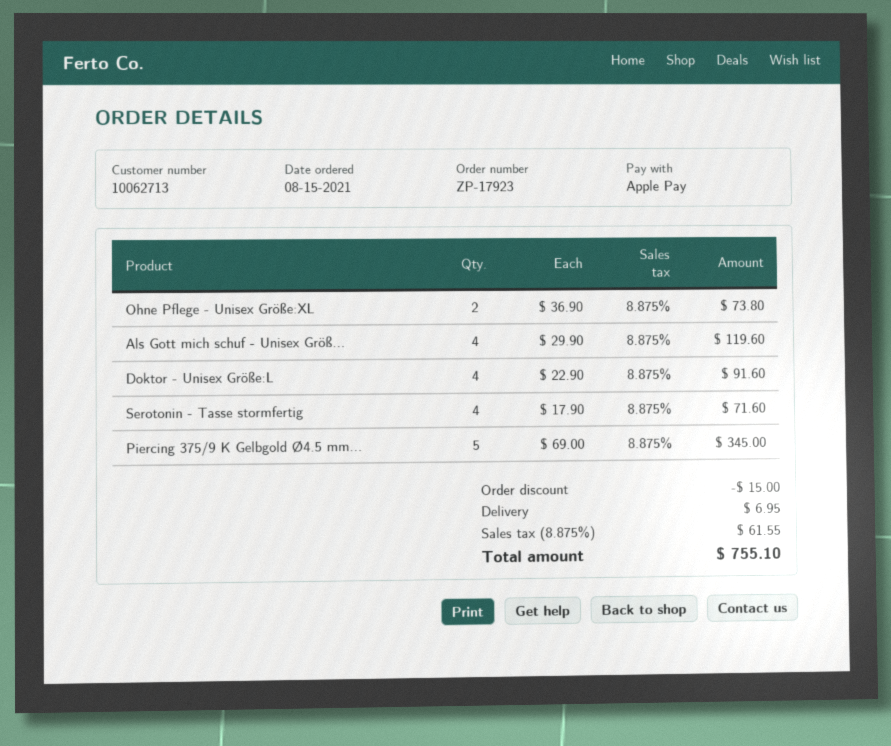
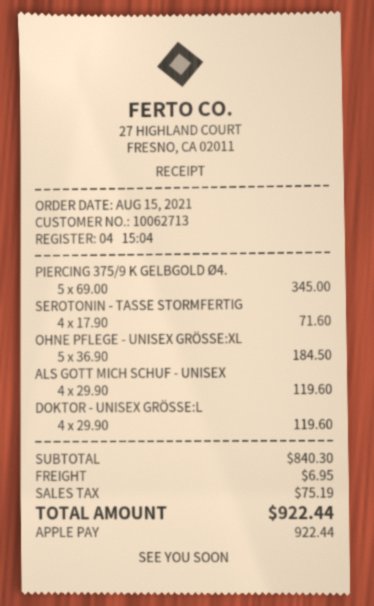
Ohne Pflege - Unisex Größe:XL: 2 x 36.90 = 73.80 -> 5 x 36.90 = 184.50
Doktor - Unisex Größe:L: 4 x 22.90 = 91.60 -> 4 x 29.90 = 119.60
discount: 15.00 -> none
tax: 61.55 -> 75.19
total: 755.10 -> 922.44

